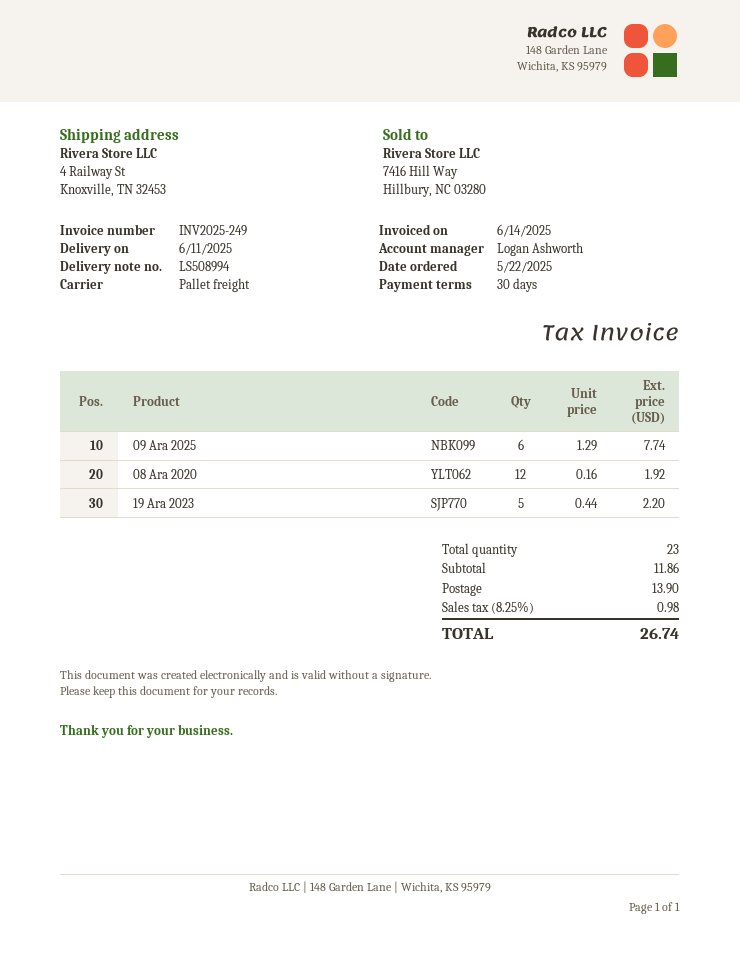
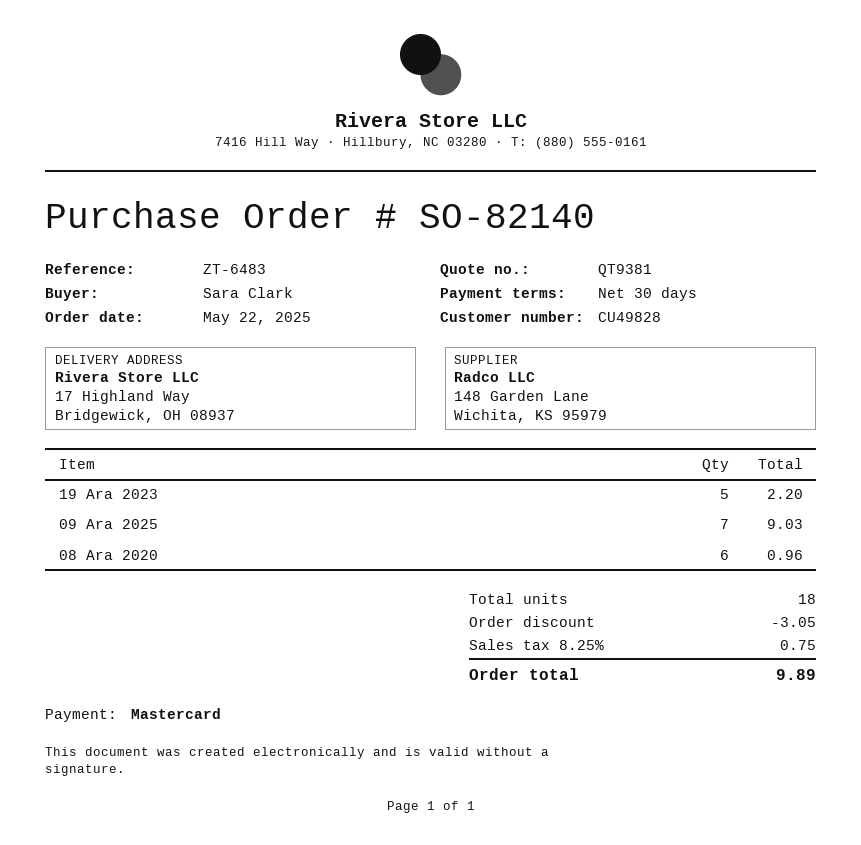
ship to: 4 Railway St, Knoxville, TN 32453 -> 17 Highland Way, Bridgewick, OH 08937
09 Ara 2025: 6 for 7.74 -> 7 for 9.03
08 Ara 2020: 12 for 1.92 -> 6 for 0.96
total quantity: 23 -> 18
discount: none -> 3.05
shipping: 13.90 -> none
tax: 8.25% = 0.98 -> 8.25% = 0.75
total: 26.74 -> 9.89

